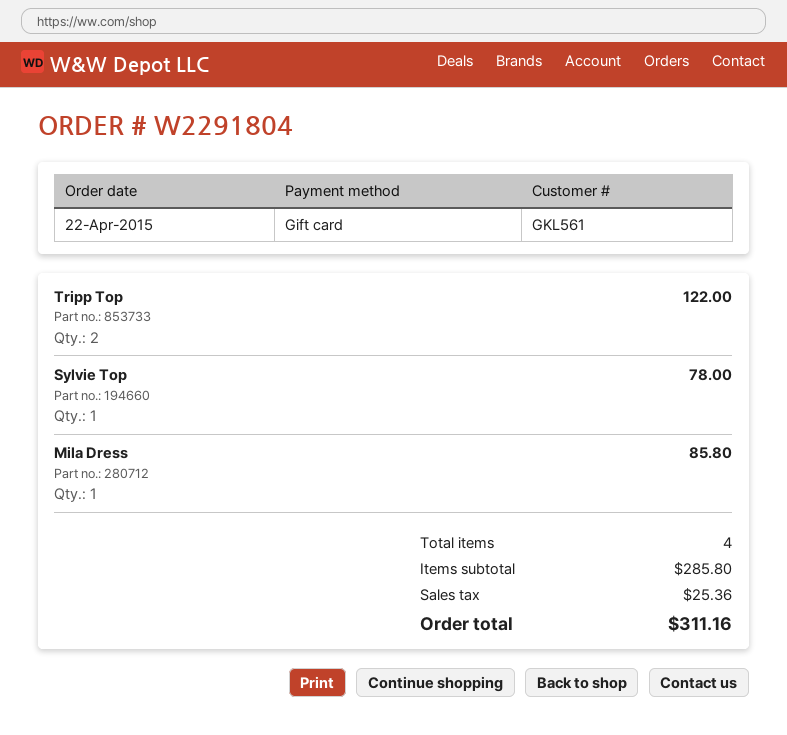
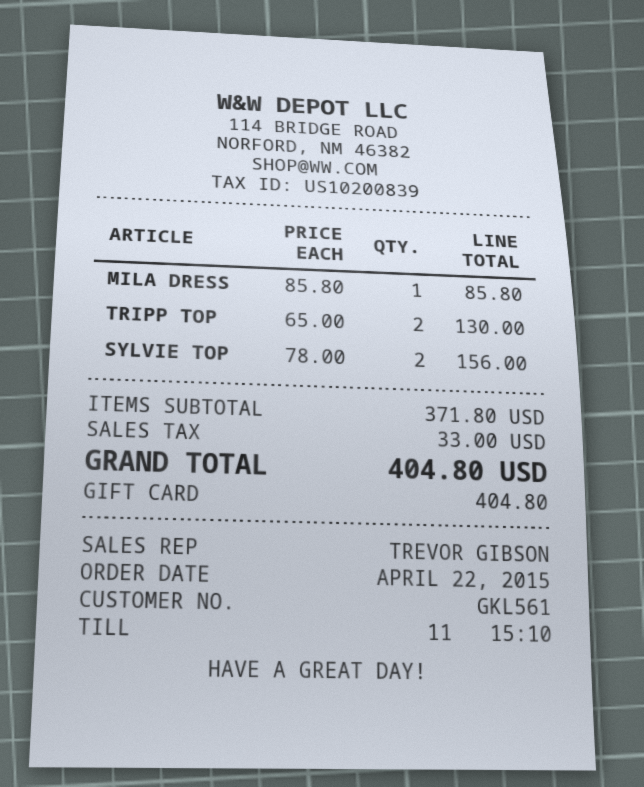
Tripp Top: 2 for 122.00 -> 2 for 130.00
Sylvie Top: 1 for 78.00 -> 2 for 156.00
subtotal: 285.80 -> 371.80
tax: 25.36 -> 33.00
total: 311.16 -> 404.80

